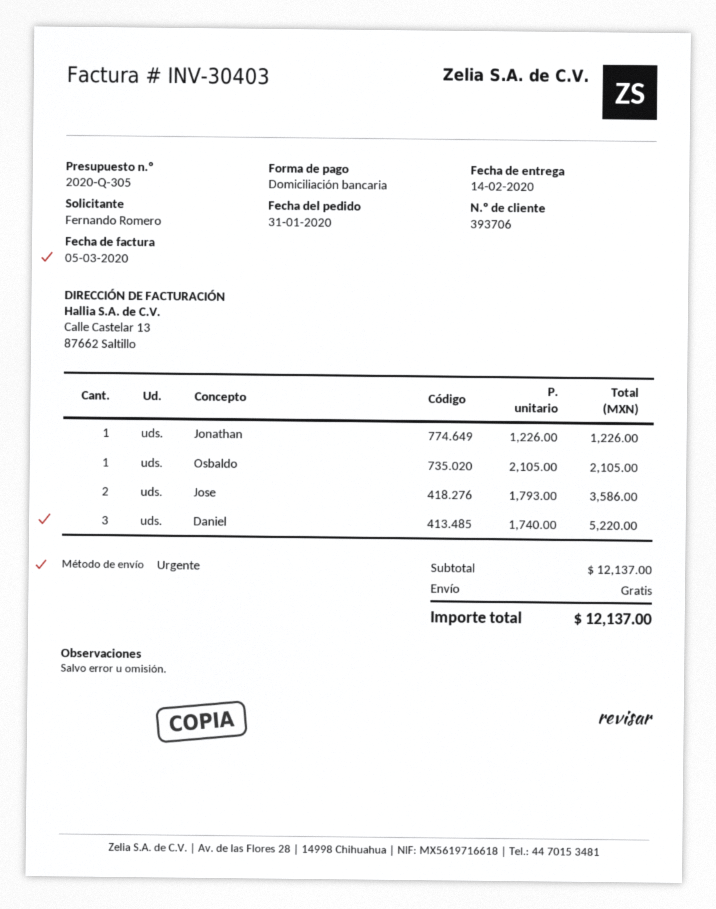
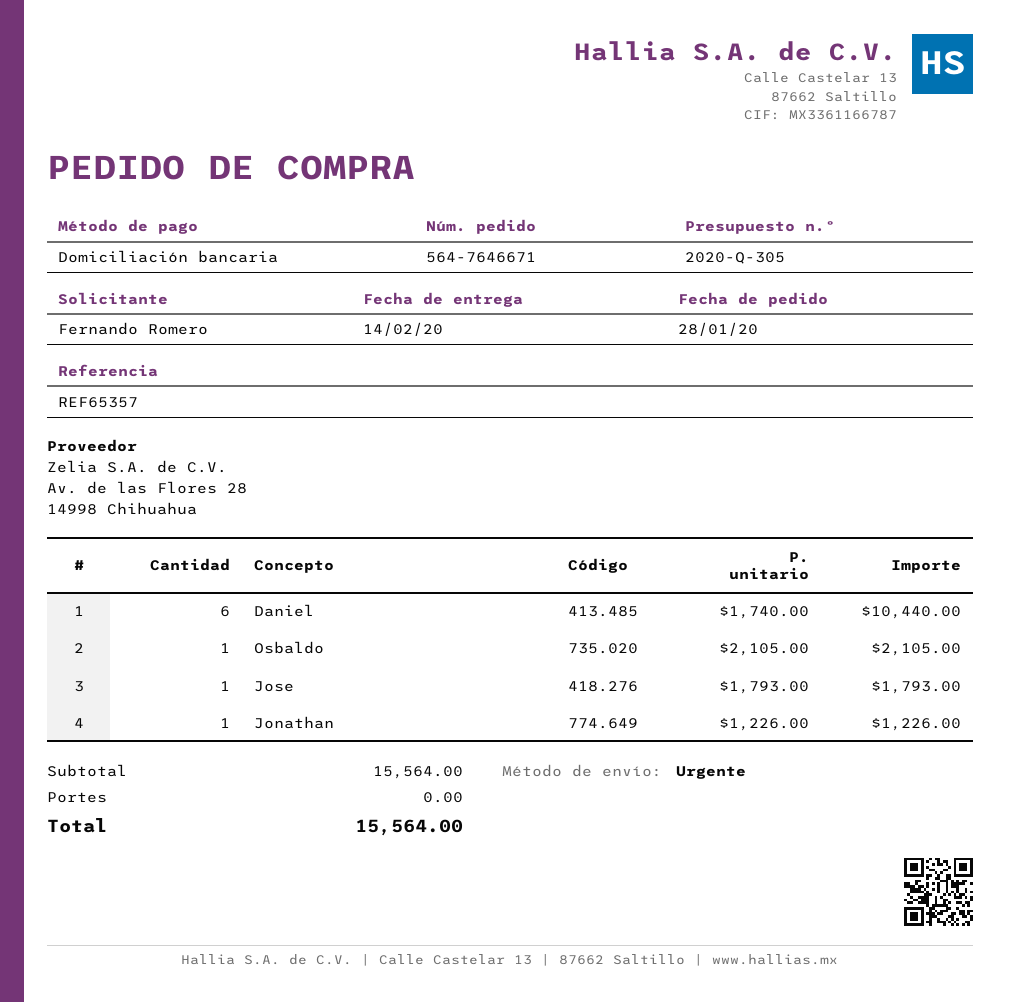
order date: 2020-01-31 -> 2020-01-28
Jose: 2 x 1793.00 = 3586.00 -> 1 x 1793.00 = 1793.00
Daniel: 3 x 1740.00 = 5220.00 -> 6 x 1740.00 = 10440.00
subtotal: 12137.00 -> 15564.00
total: 12137.00 -> 15564.00

